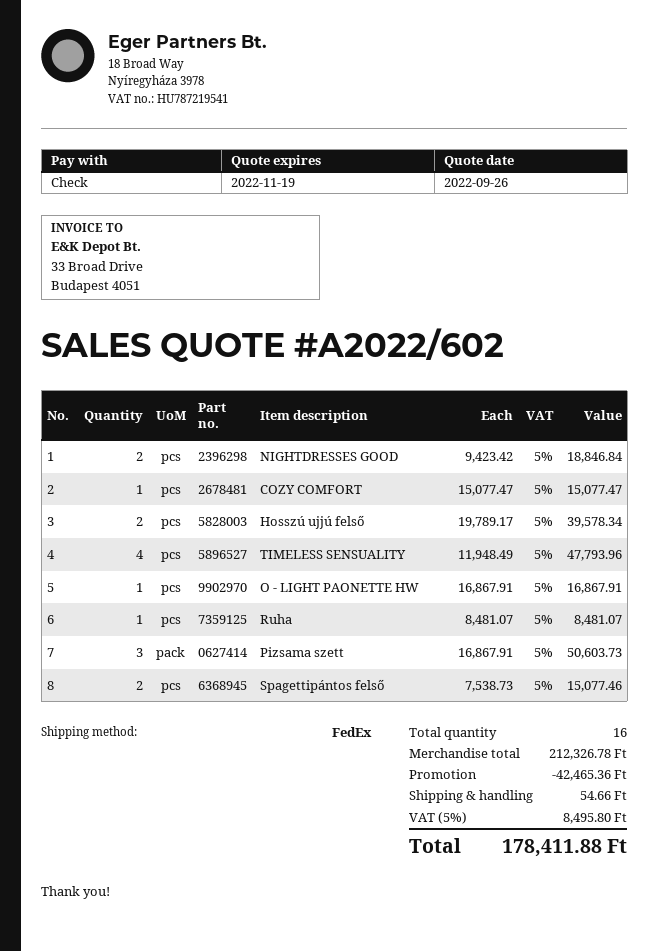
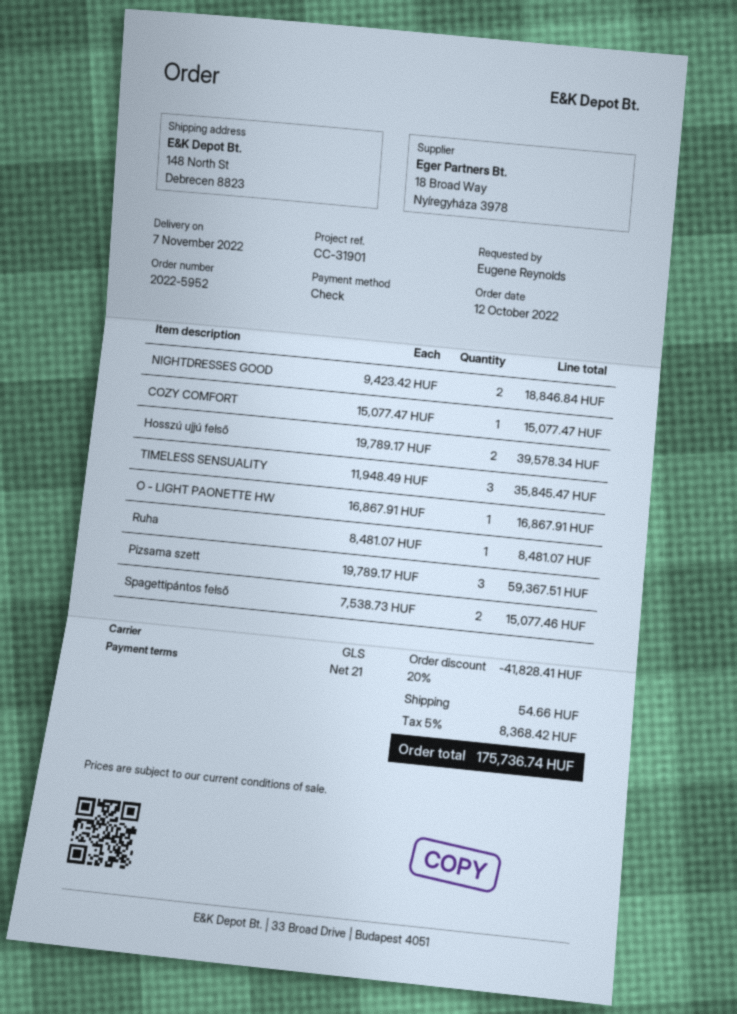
shipping method: FedEx -> GLS
TIMELESS SENSUALITY: 4 x 11948.49 = 47793.96 -> 3 x 11948.49 = 35845.47
Pizsama szett: 3 x 16867.91 = 50603.73 -> 3 x 19789.17 = 59367.51
discount: 42465.36 -> 41828.41
tax: 5% = 8495.80 -> 5% = 8368.42
total: 178411.88 -> 175736.74

